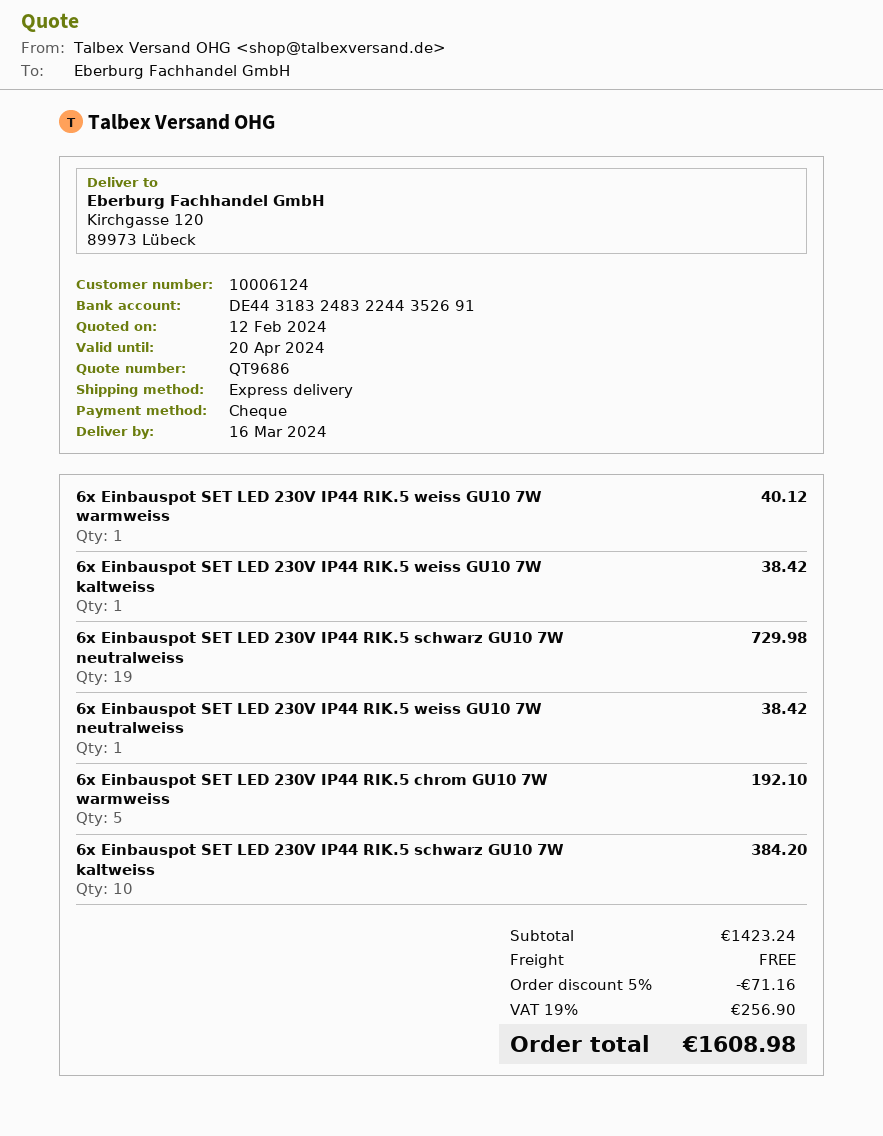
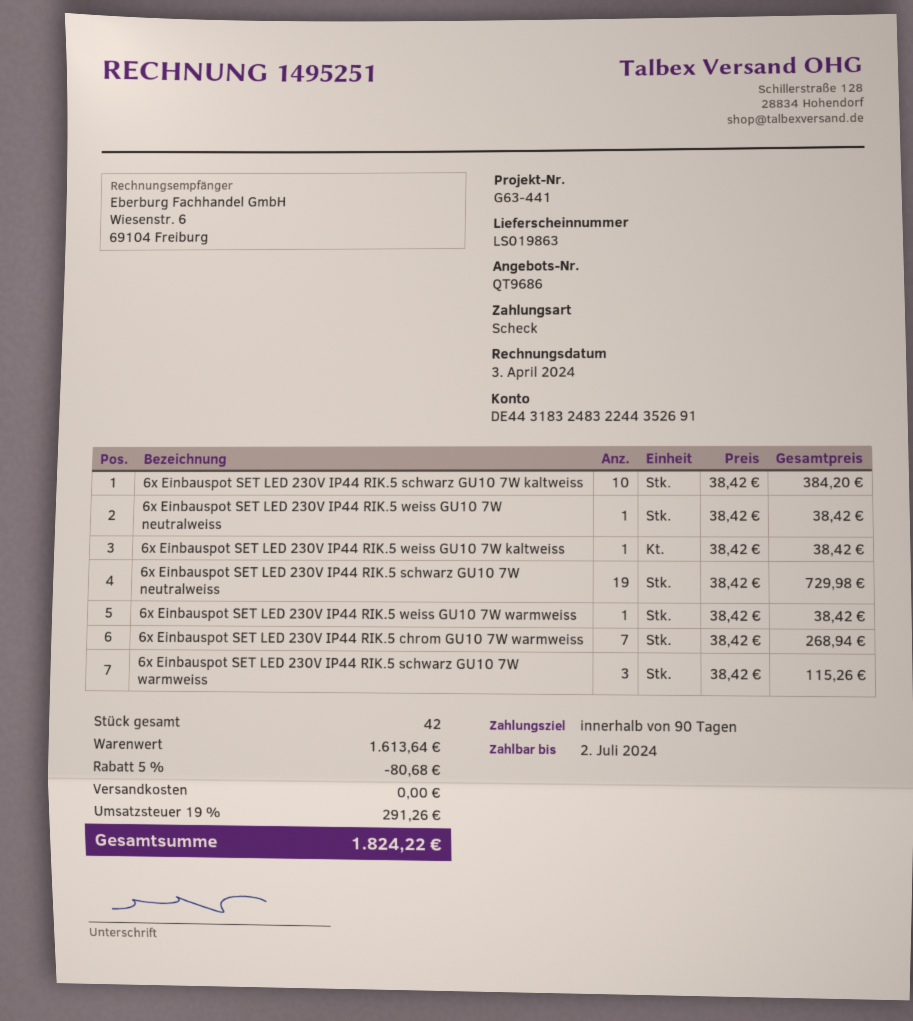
6x Einbauspot SET LED 230V IP44 RIK.5 weiss GU10 7W warmweiss: 1 for 40.12 -> 1 for 38.42
6x Einbauspot SET LED 230V IP44 RIK.5 chrom GU10 7W warmweiss: 5 for 192.10 -> 7 for 268.94
6x Einbauspot SET LED 230V IP44 RIK.5 schwarz GU10 7W warmweiss: none -> 3 for 115.26
subtotal: 1423.24 -> 1613.64
discount: 5% = 71.16 -> 5% = 80.68
tax: 19% = 256.90 -> 19% = 291.26
total: 1608.98 -> 1824.22

